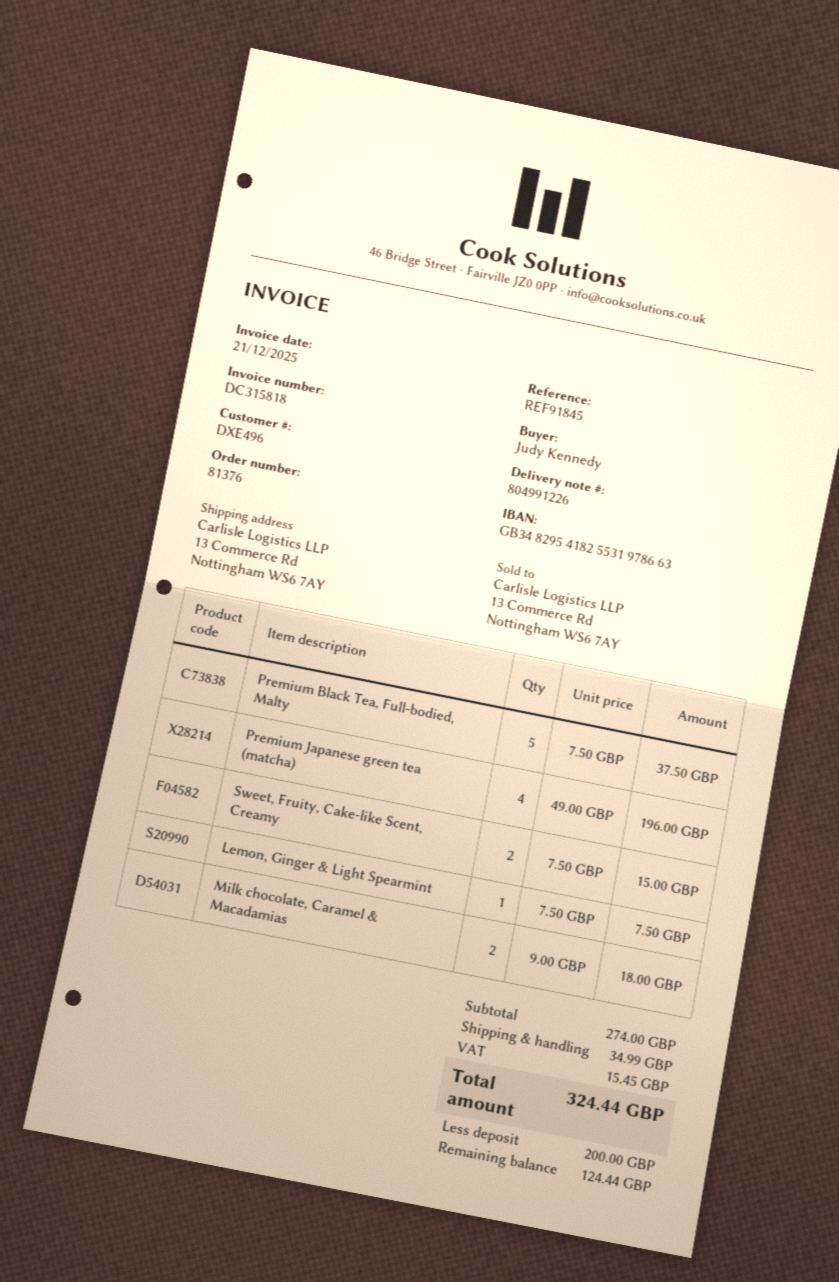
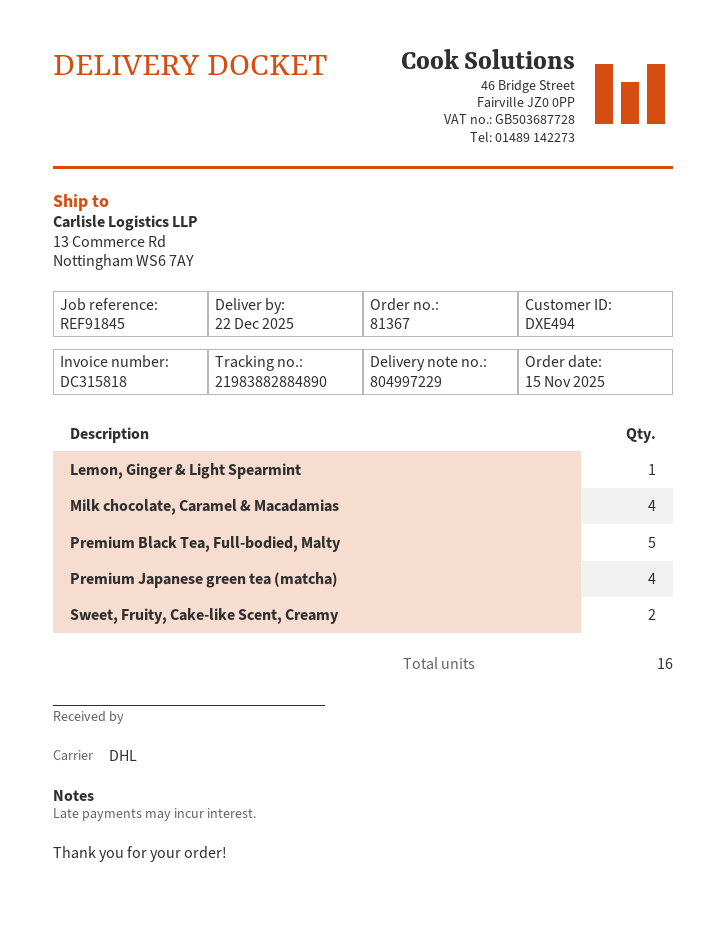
order number: 81376 -> 81367
delivery note number: 804991226 -> 804997229
customer number: DXE496 -> DXE494
Milk chocolate, Caramel & Macadamias: 2 -> 4

